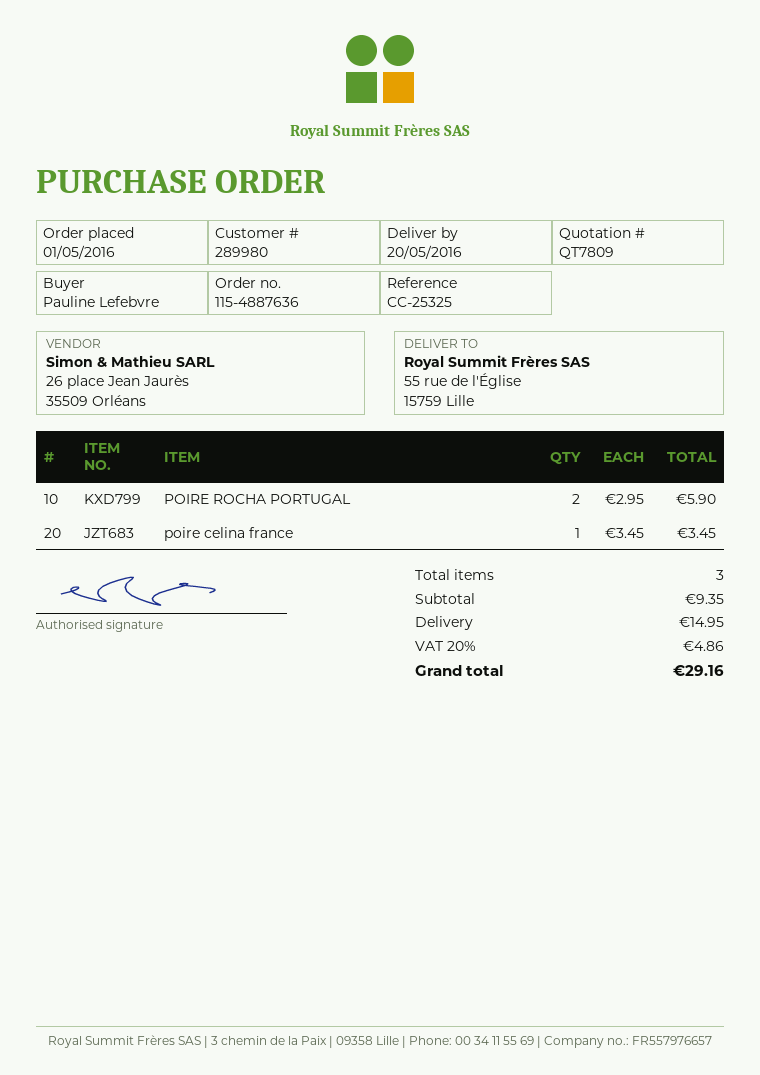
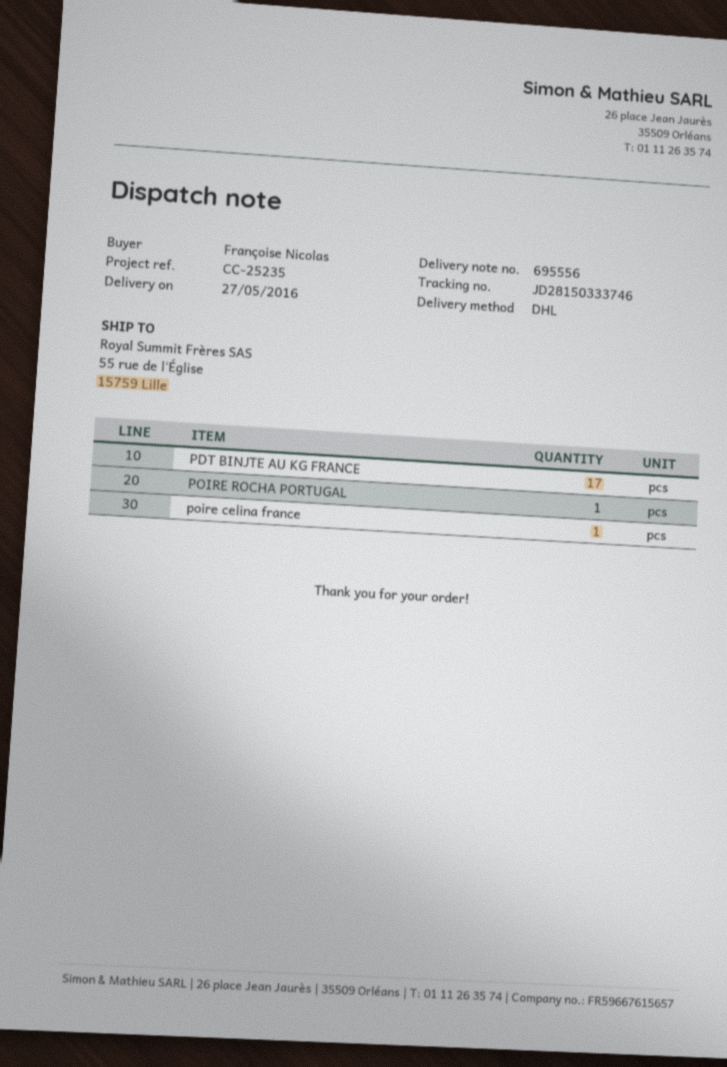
delivery date: 2016-05-20 -> 2016-05-27
reference: CC-25325 -> CC-25235
ordered by: Pauline Lefebvre -> Françoise Nicolas
POIRE ROCHA PORTUGAL: 2 -> 1
PDT BINJTE AU KG FRANCE: none -> 17

